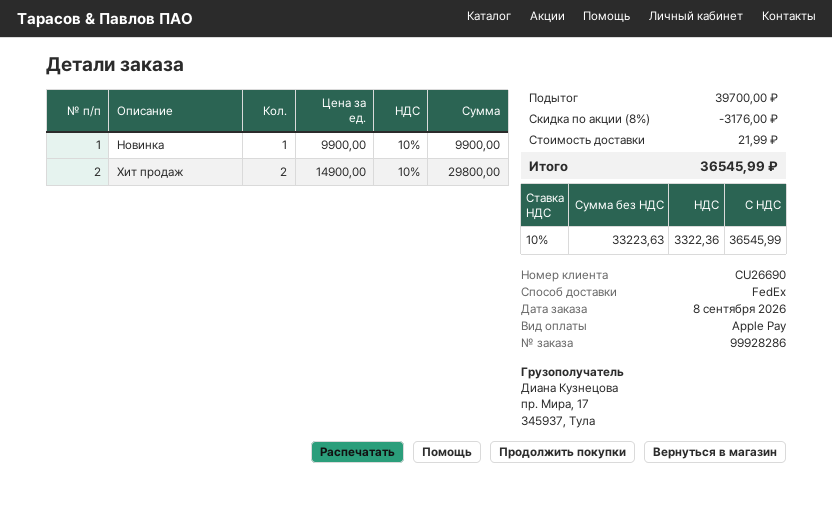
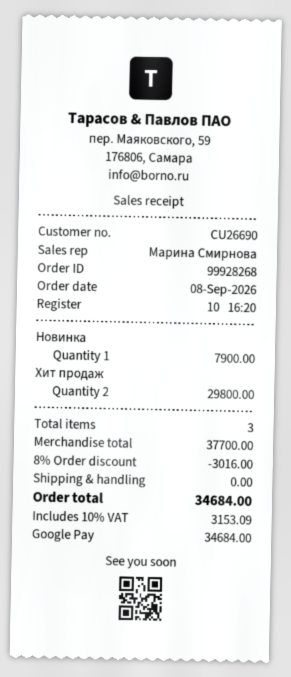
order number: 99928286 -> 99928268
payment method: Apple Pay -> Google Pay
Новинка: 1 for 9900.00 -> 1 for 7900.00
subtotal: 39700.00 -> 37700.00
discount: 8% = 3176.00 -> 8% = 3016.00
shipping: 21.99 -> 0.00
tax: 10% = 3322.36 -> 10% = 3153.09
total: 36545.99 -> 34684.00

